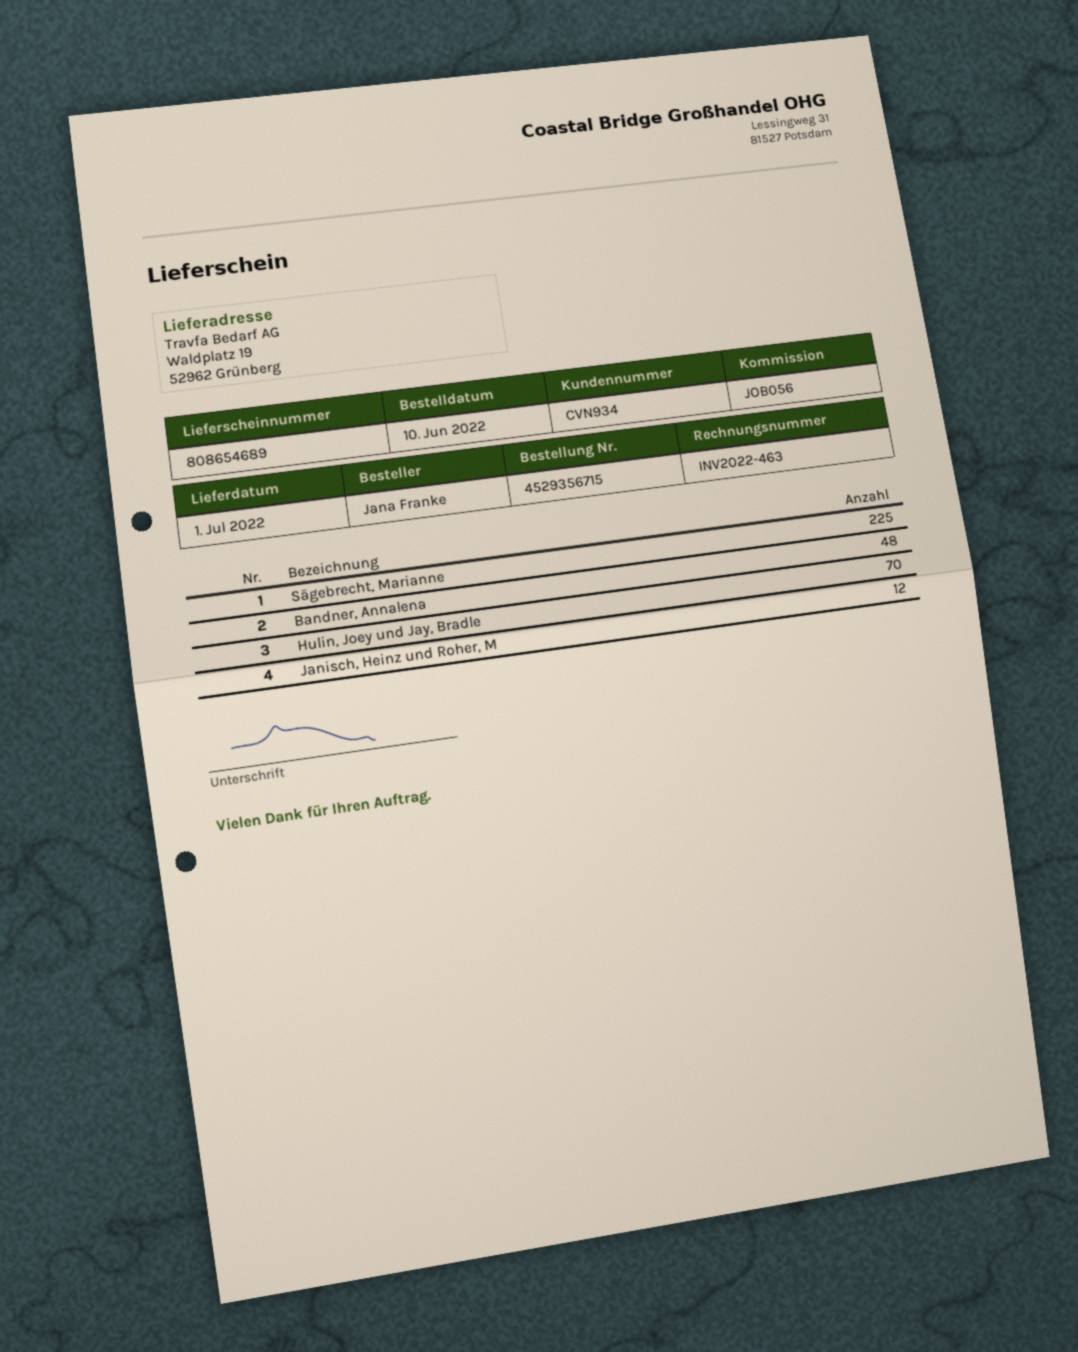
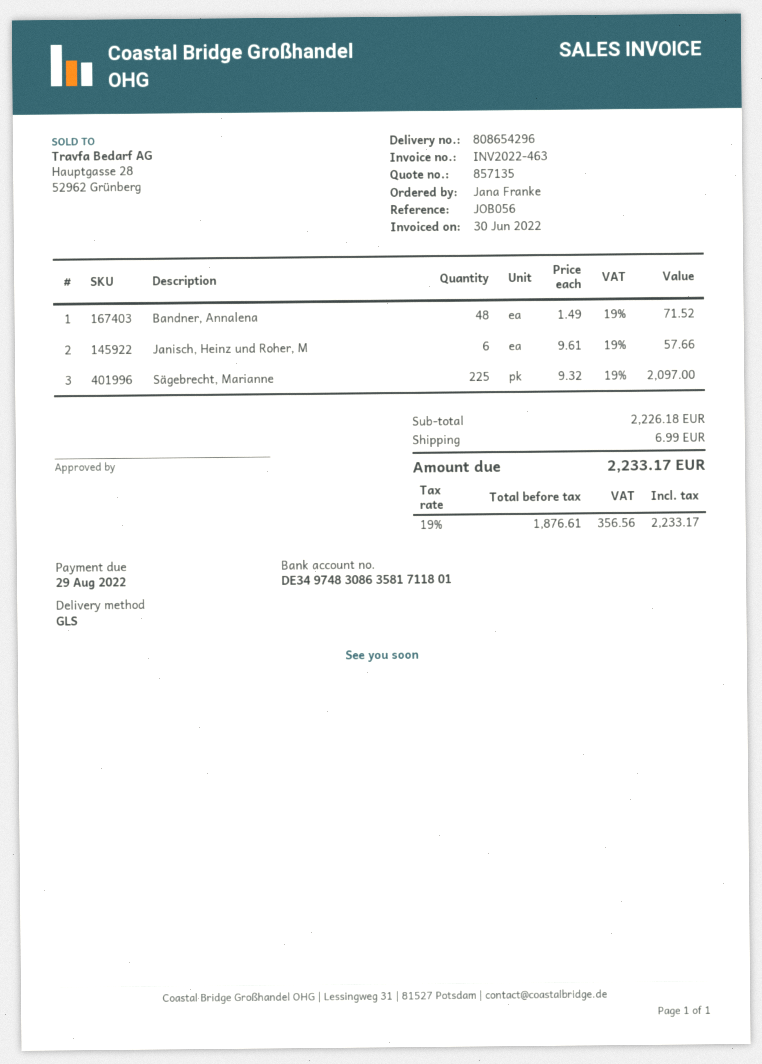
delivery note number: 808654689 -> 808654296
Hulin, Joey und Jay, Bradle: 70 -> none
Janisch, Heinz und Roher, M: 12 -> 6

